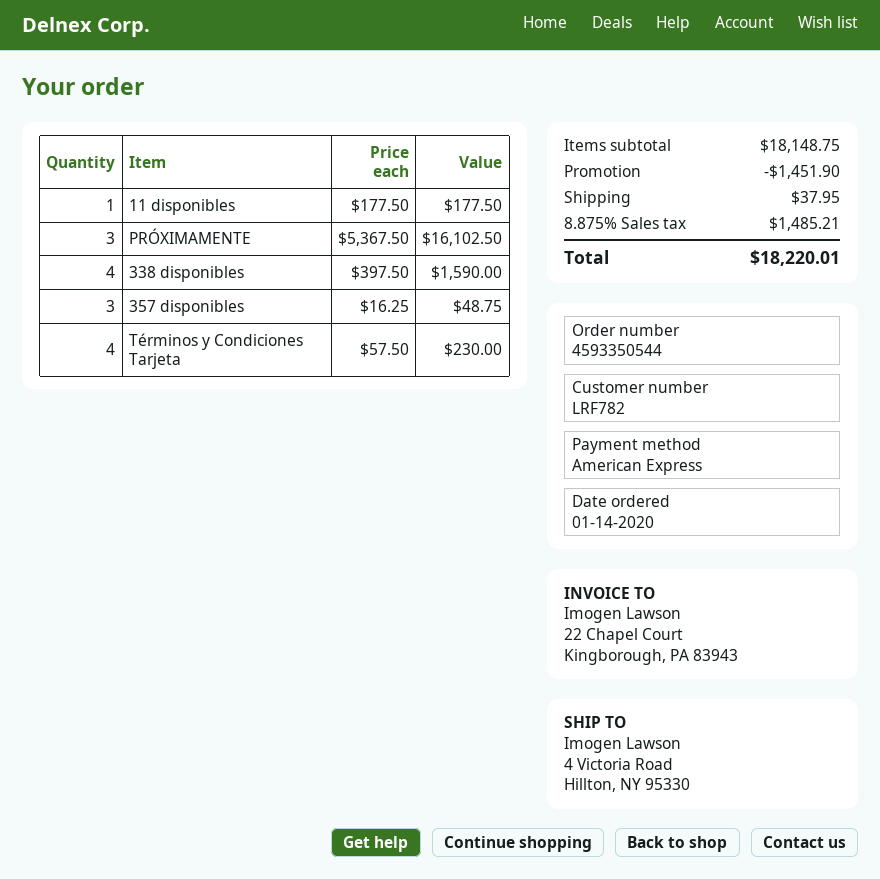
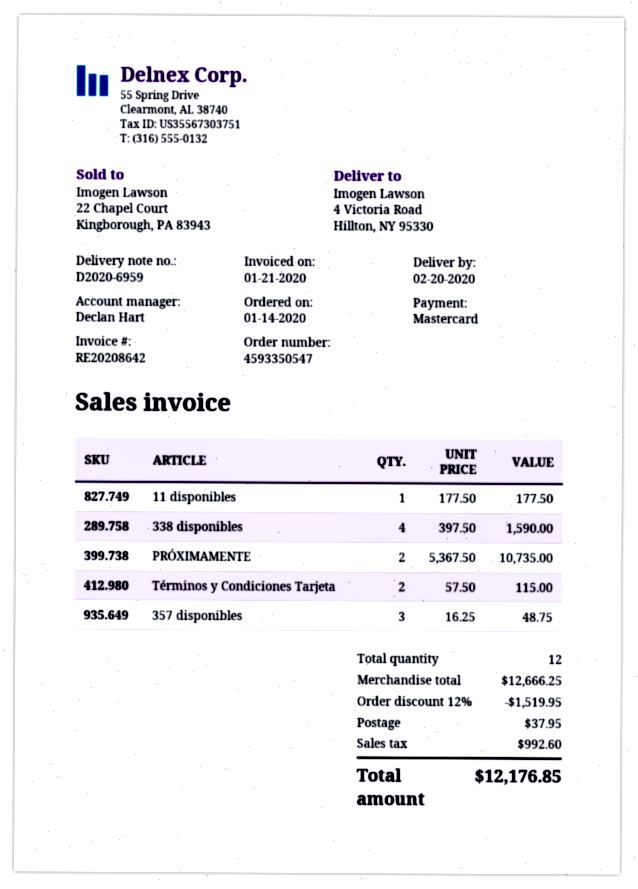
order number: 4593350544 -> 4593350547
payment method: American Express -> Mastercard
PRÓXIMAMENTE: 3 x 5367.50 = 16102.50 -> 2 x 5367.50 = 10735.00
Términos y Condiciones Tarjeta: 4 x 57.50 = 230.00 -> 2 x 57.50 = 115.00
subtotal: 18148.75 -> 12666.25
discount: 1451.90 -> 1519.95
tax: 1485.21 -> 992.60
total: 18220.01 -> 12176.85

